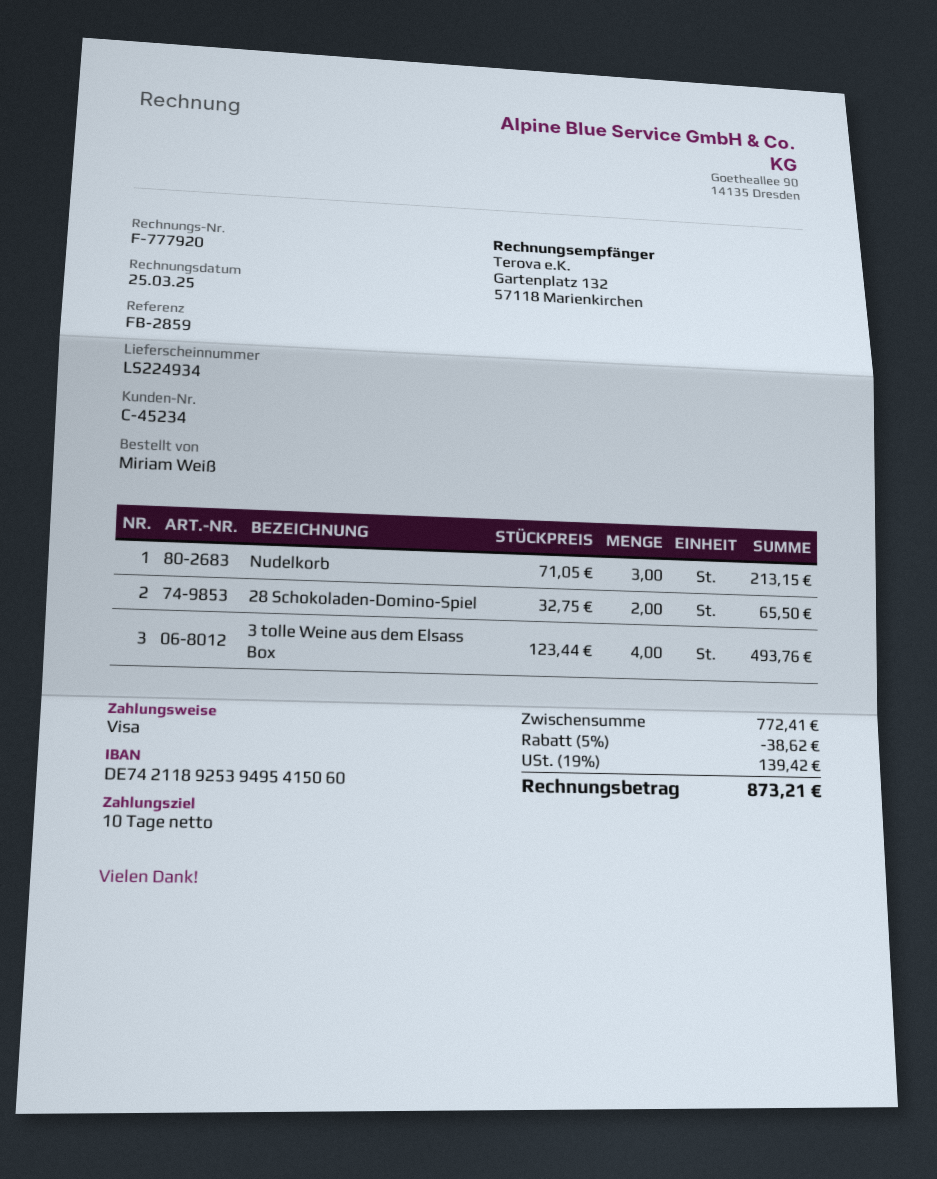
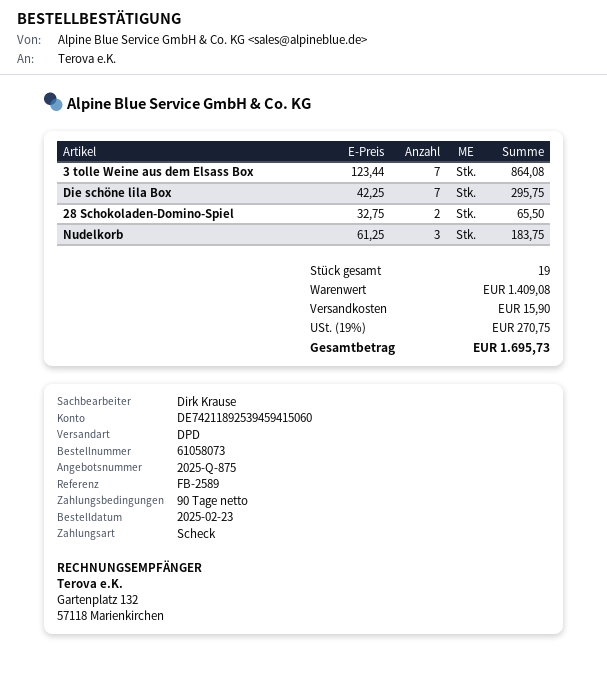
payment terms: 10 days -> 90 days
reference: FB-2859 -> FB-2589
payment method: Visa -> cheque
bank account: DE74211892539495415060 -> DE74211892539459415060
Nudelkorb: 3 x 71.05 = 213.15 -> 3 x 61.25 = 183.75
3 tolle Weine aus dem Elsass Box: 4 x 123.44 = 493.76 -> 7 x 123.44 = 864.08
Die schöne lila Box: none -> 7 x 42.25 = 295.75
subtotal: 772.41 -> 1409.08
discount: 5% = 38.62 -> none
shipping: none -> 15.90
tax: 19% = 139.42 -> 19% = 270.75
total: 873.21 -> 1695.73

